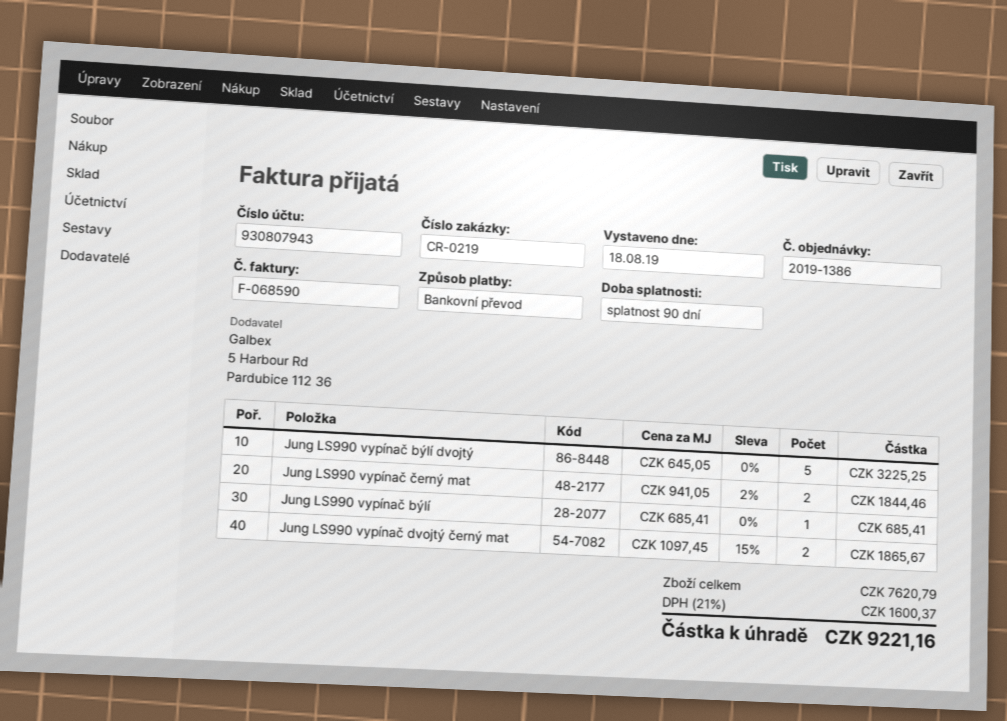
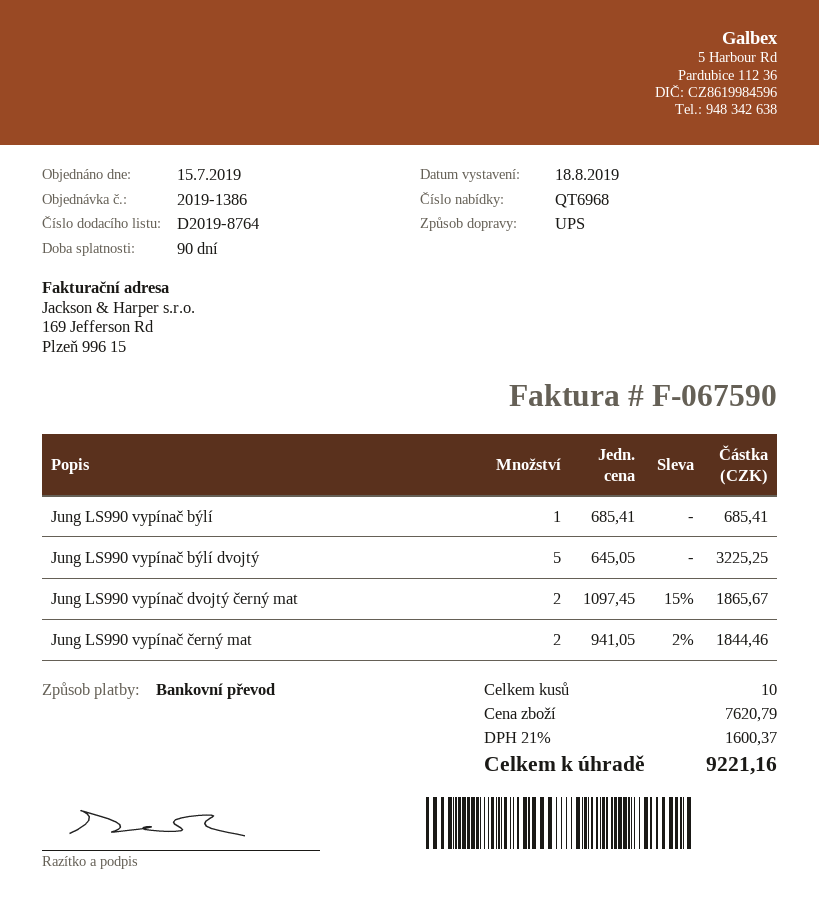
invoice number: F-068590 -> F-067590

